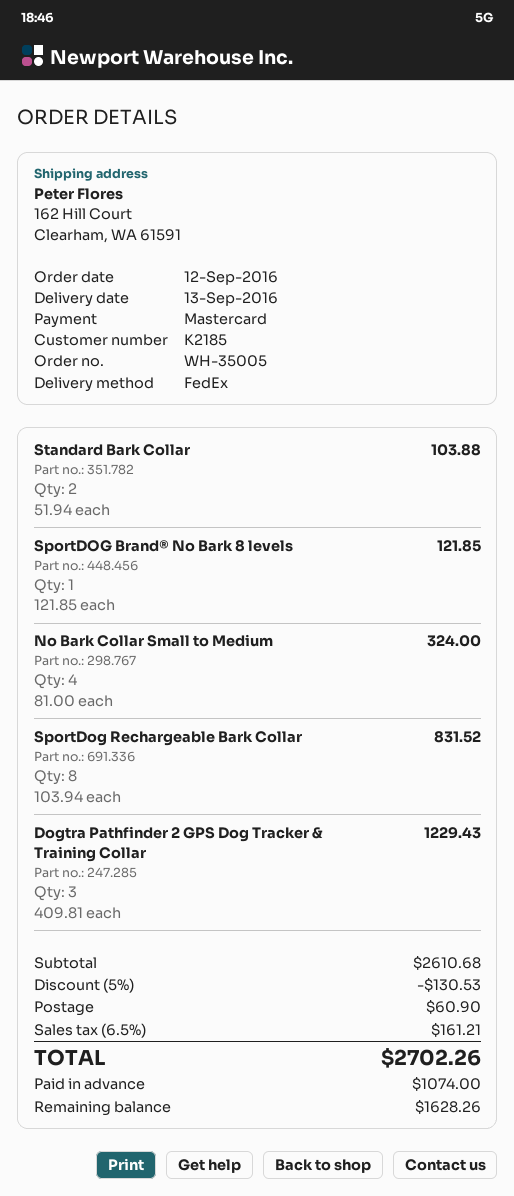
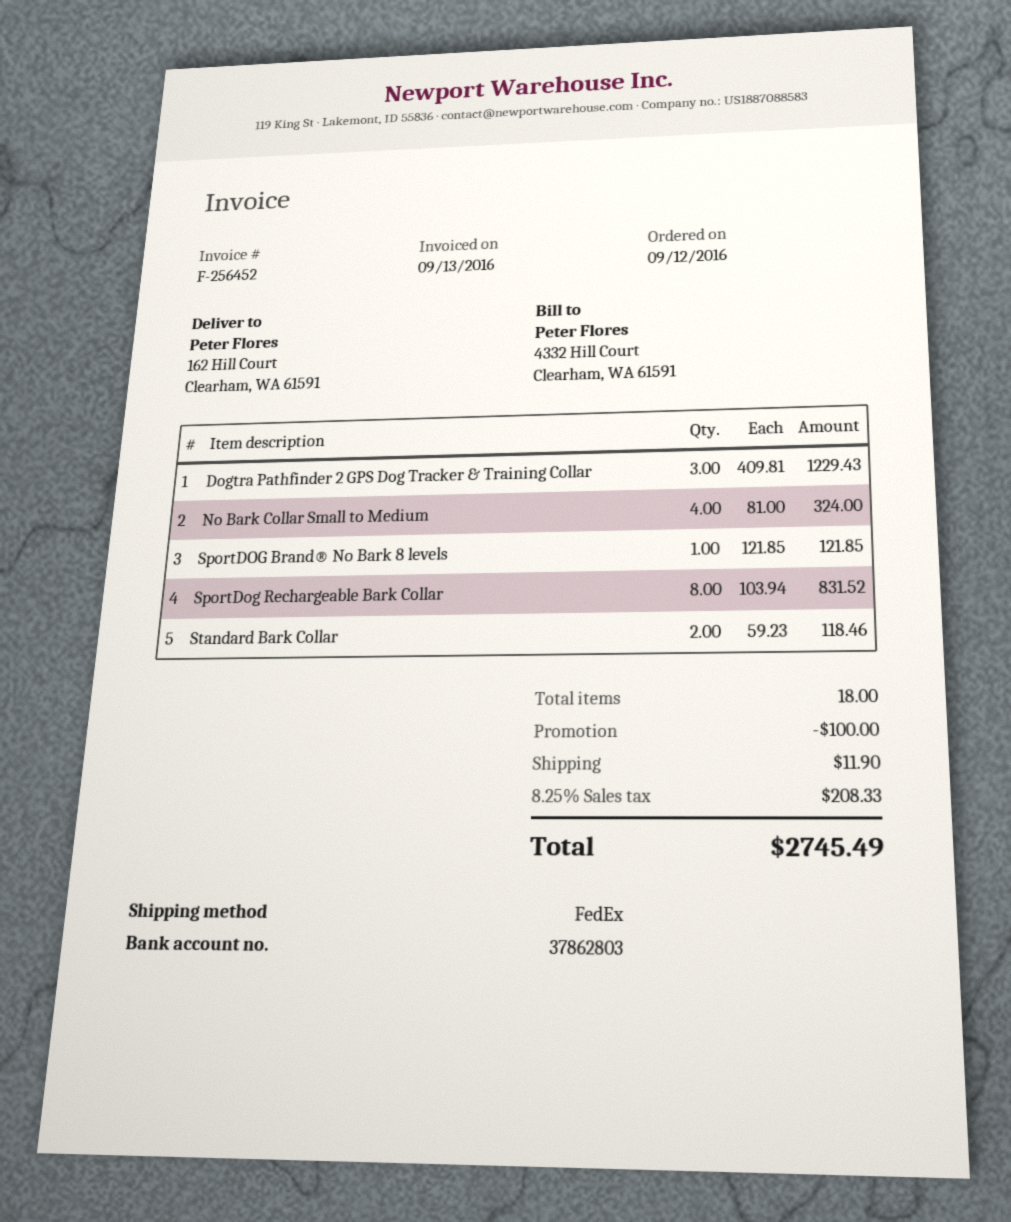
Standard Bark Collar: 2 x 51.94 = 103.88 -> 2 x 59.23 = 118.46
discount: 130.53 -> 100.00
shipping: 60.90 -> 11.90
tax: 6.5% = 161.21 -> 8.25% = 208.33
total: 2702.26 -> 2745.49

